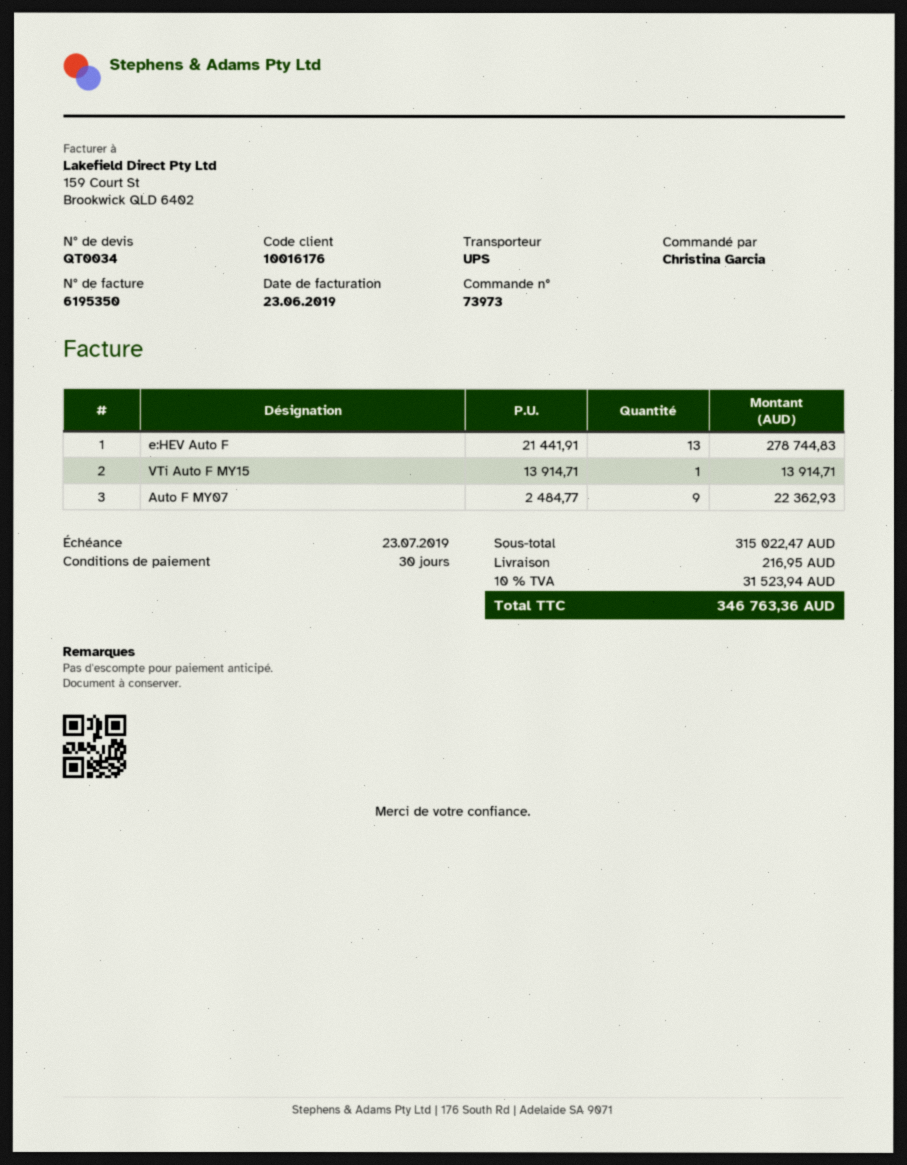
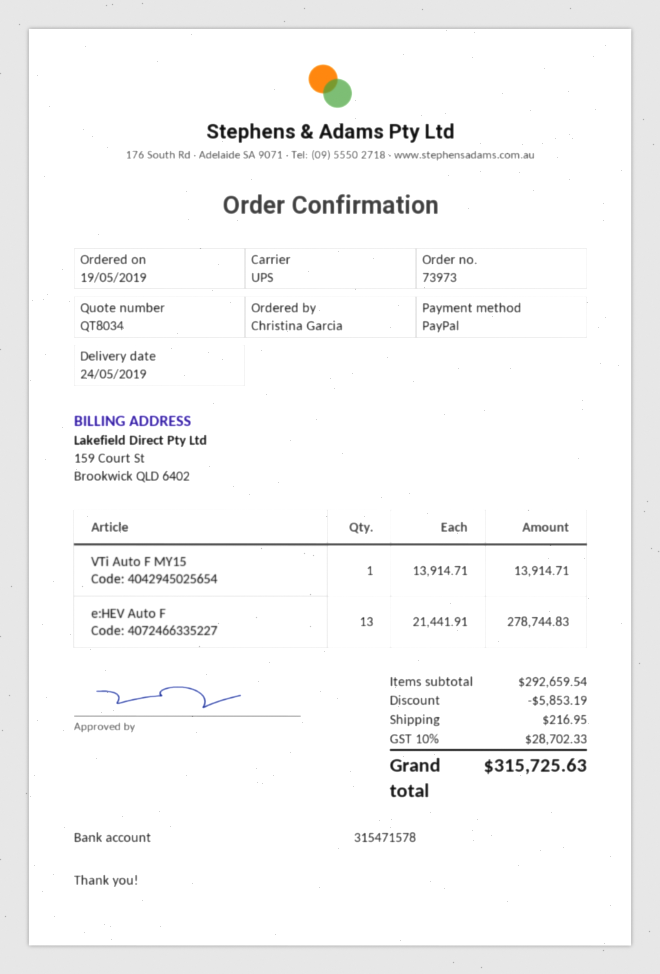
quote number: QT0034 -> QT8034
Auto F MY07: 9 x 2484.77 = 22362.93 -> none
subtotal: 315022.47 -> 292659.54
discount: none -> 5853.19
tax: 10% = 31523.94 -> 10% = 28702.33
total: 346763.36 -> 315725.63

